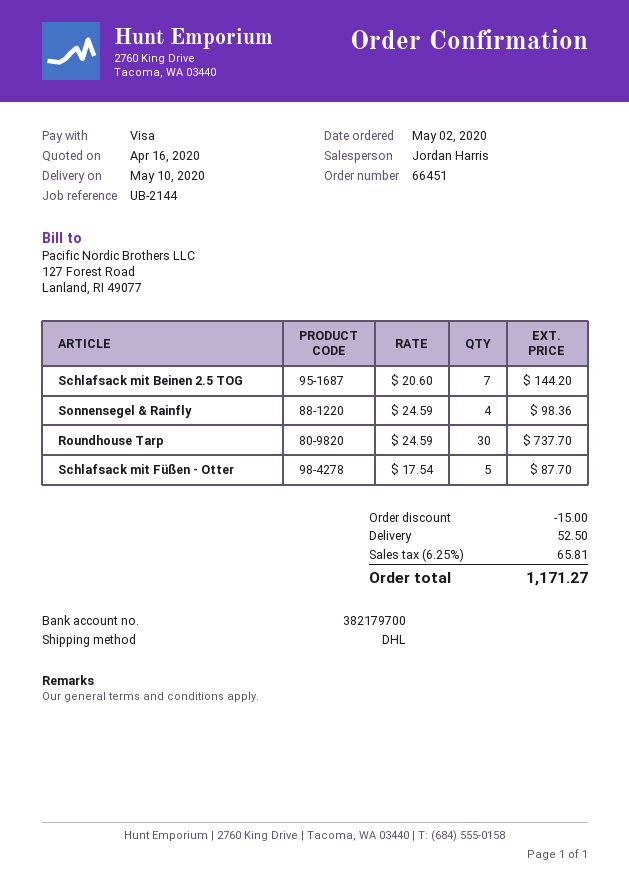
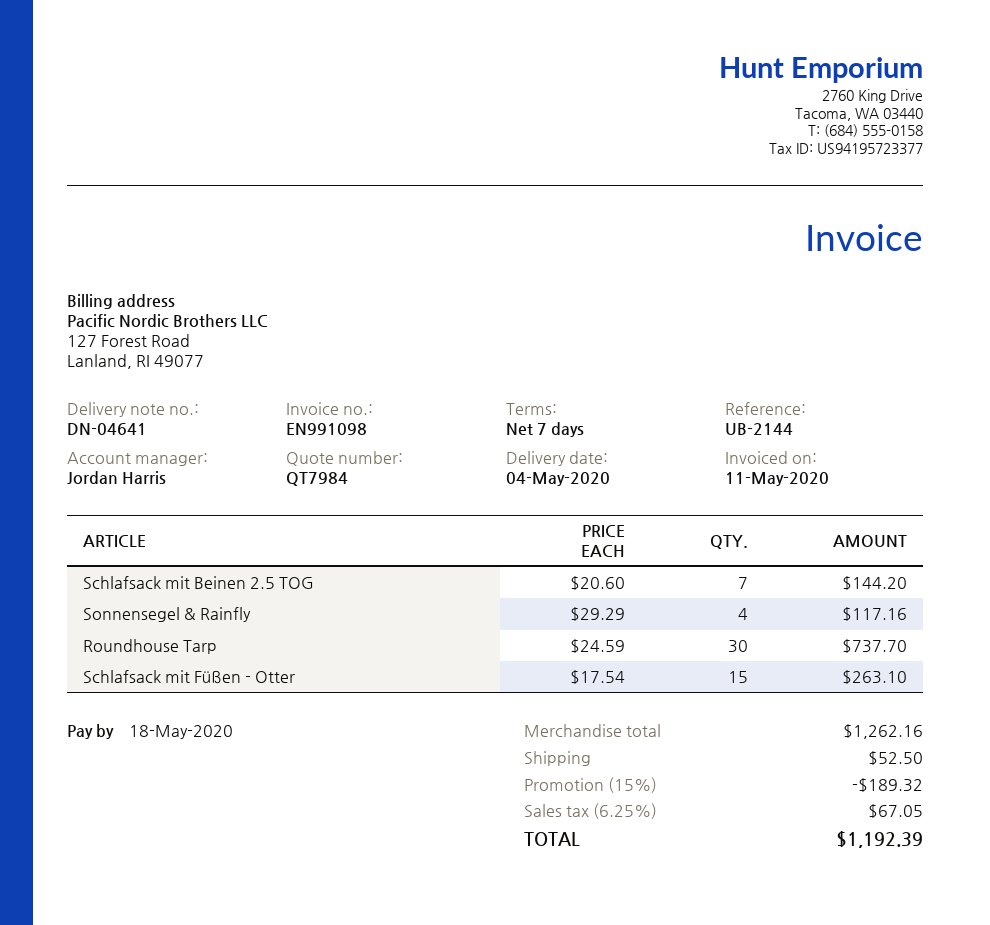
delivery date: 2020-05-10 -> 2020-05-04
Sonnensegel & Rainfly: 4 x 24.59 = 98.36 -> 4 x 29.29 = 117.16
Schlafsack mit Füßen - Otter: 5 x 17.54 = 87.70 -> 15 x 17.54 = 263.10
discount: 15.00 -> 189.32
tax: 6.25% = 65.81 -> 6.25% = 67.05
total: 1171.27 -> 1192.39

